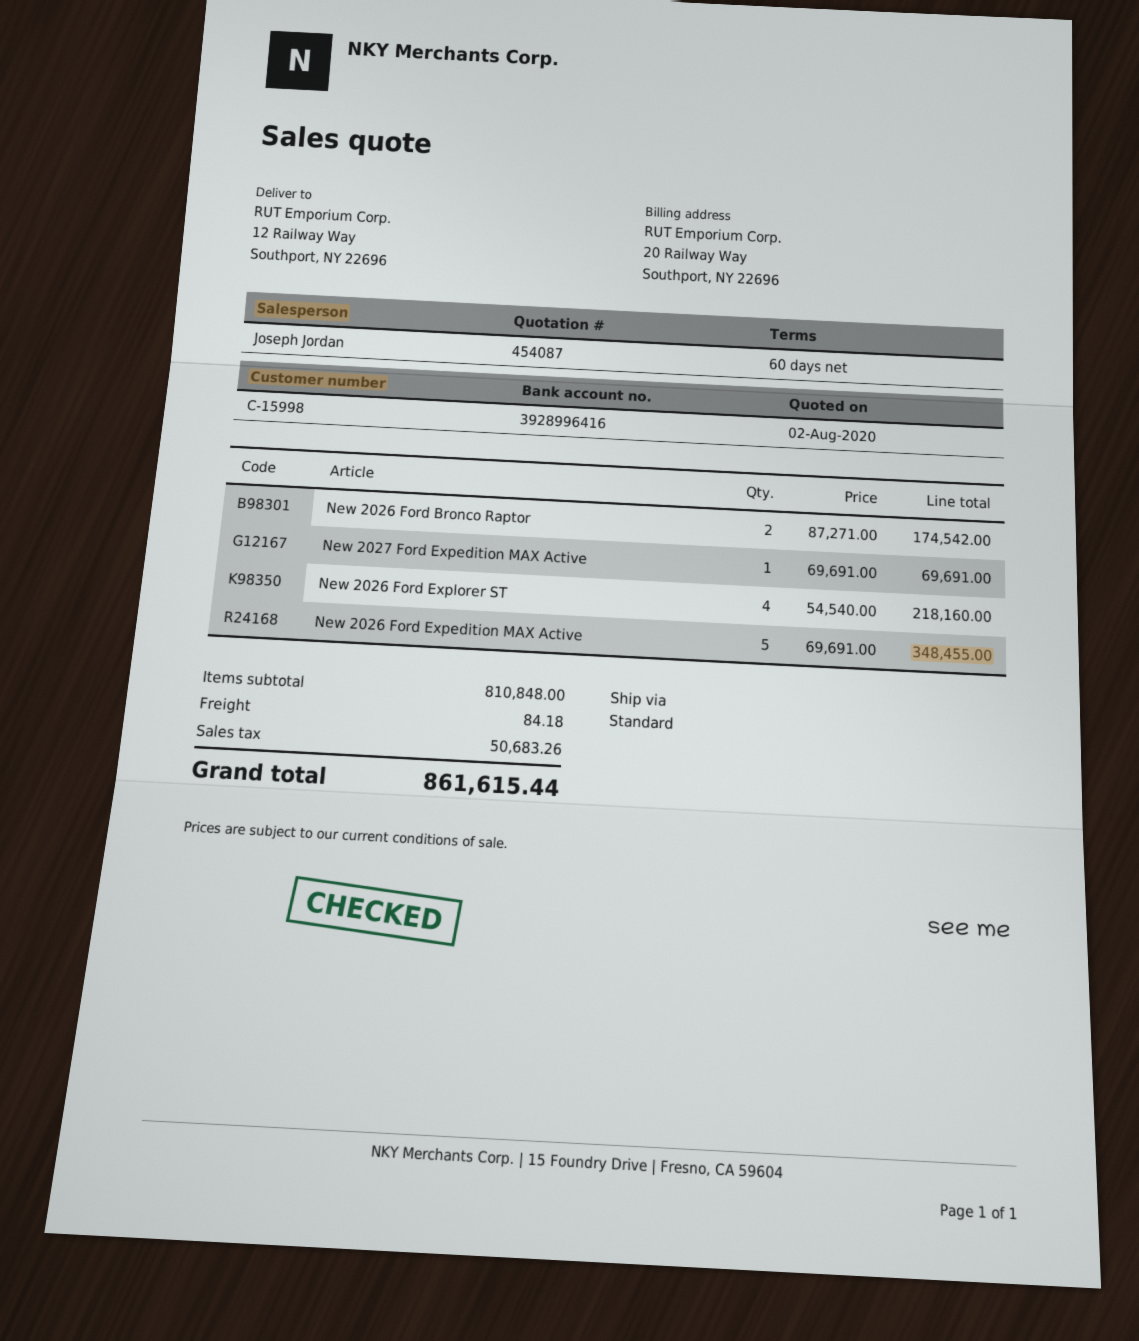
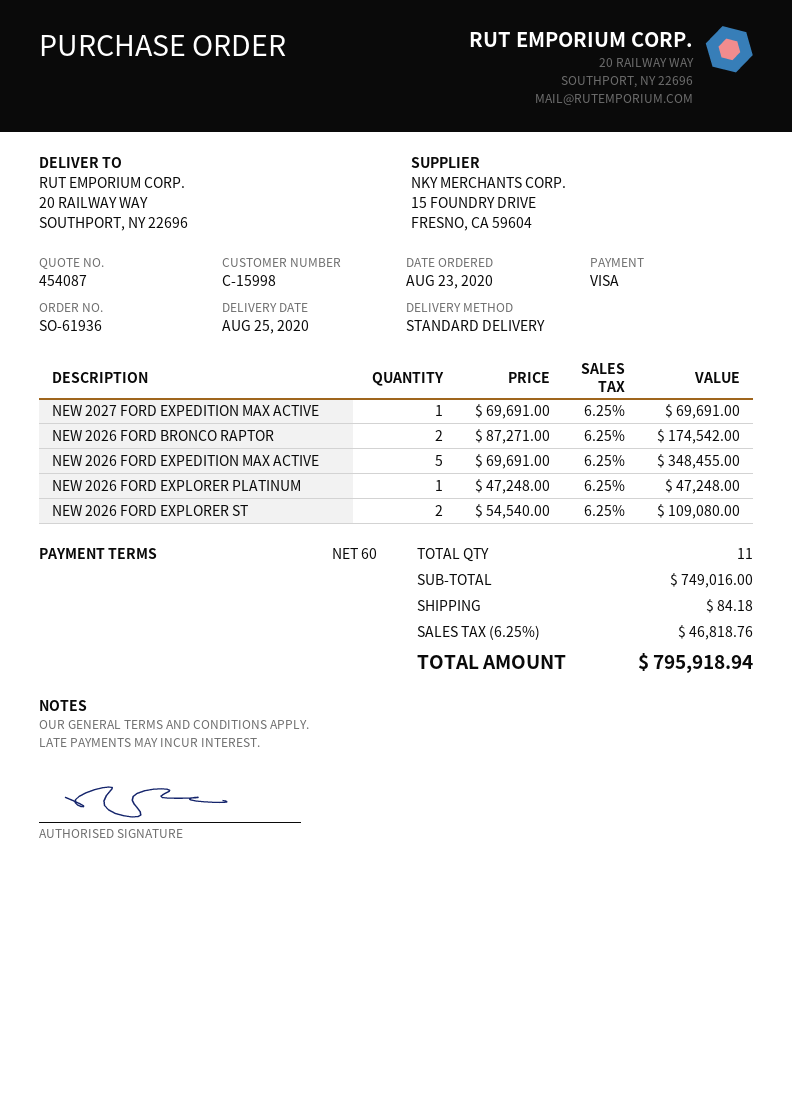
ship to: 12 Railway Way, Southport, NY 22696 -> 20 RAILWAY WAY, SOUTHPORT, NY 22696
New 2026 Ford Explorer ST: 4 x 54540.00 = 218160.00 -> 2 x 54540.00 = 109080.00
NEW 2026 FORD EXPLORER PLATINUM: none -> 1 x 47248.00 = 47248.00
subtotal: 810848.00 -> 749016.00
tax: 50683.26 -> 46818.76
total: 861615.44 -> 795918.94

